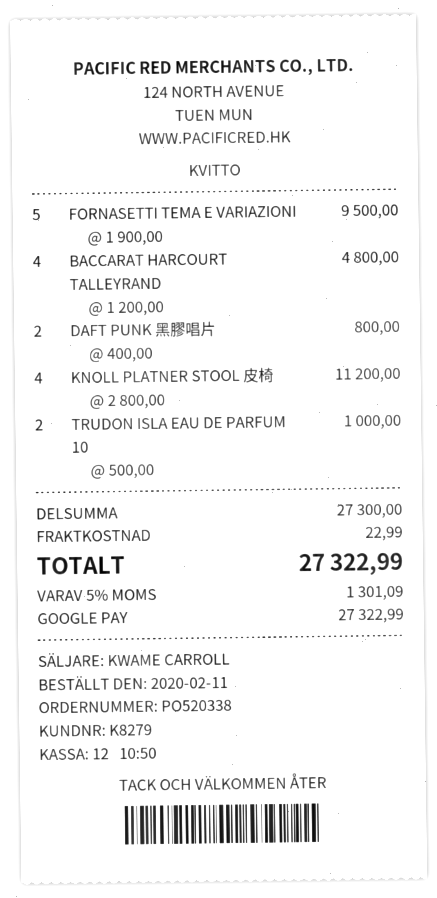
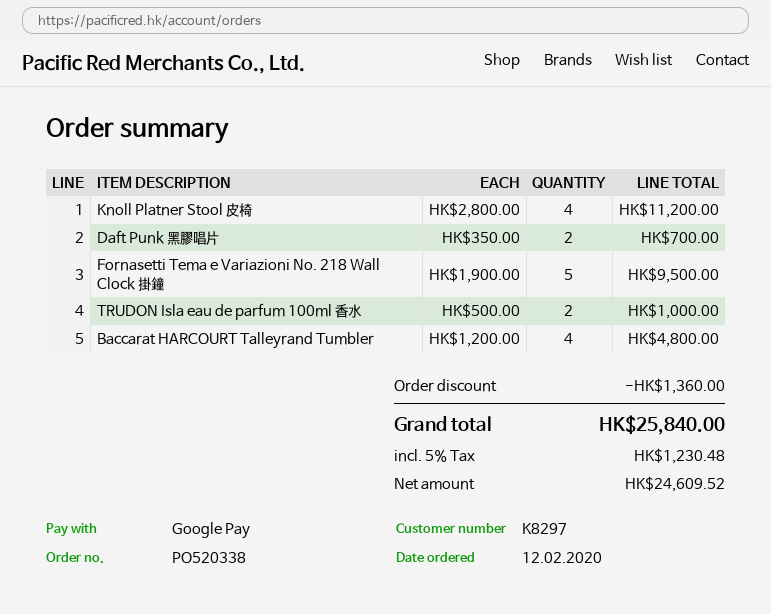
order date: 2020-02-11 -> 2020-02-12
customer number: K8279 -> K8297
DAFT PUNK 黑膠唱片: 2 x 400.00 = 800.00 -> 2 x 350.00 = 700.00
discount: none -> 1360.00
shipping: 22.99 -> none
tax: 5% = 1301.09 -> 5% = 1230.48
total: 27322.99 -> 25840.00

